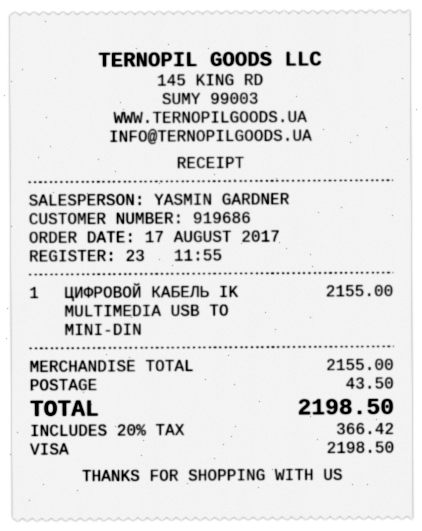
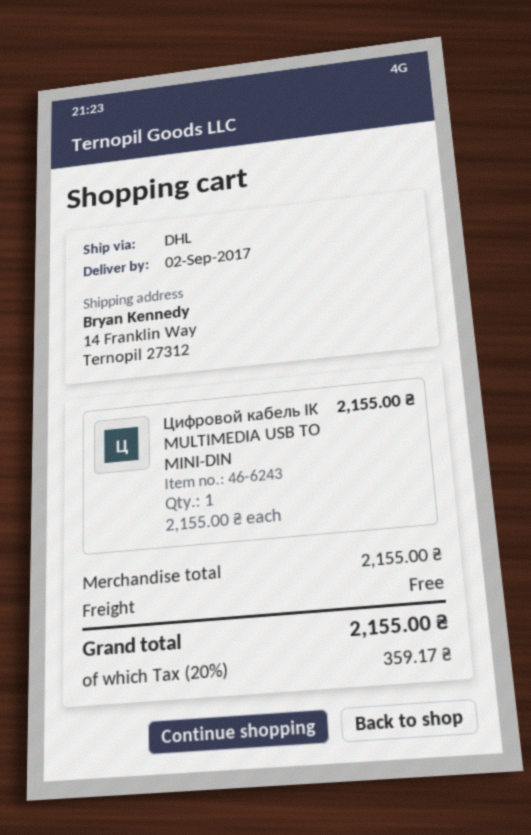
shipping: 43.50 -> 0.00
tax: 20% = 366.42 -> 20% = 359.17
total: 2198.50 -> 2155.00

